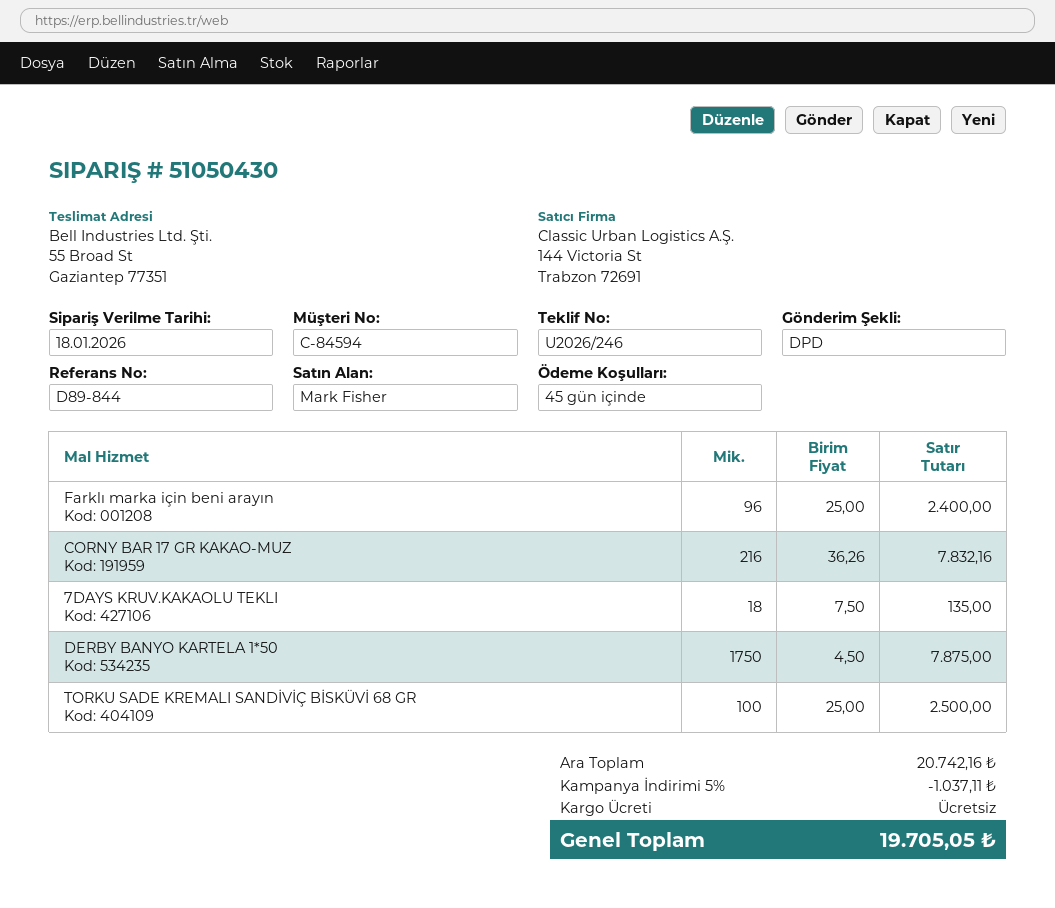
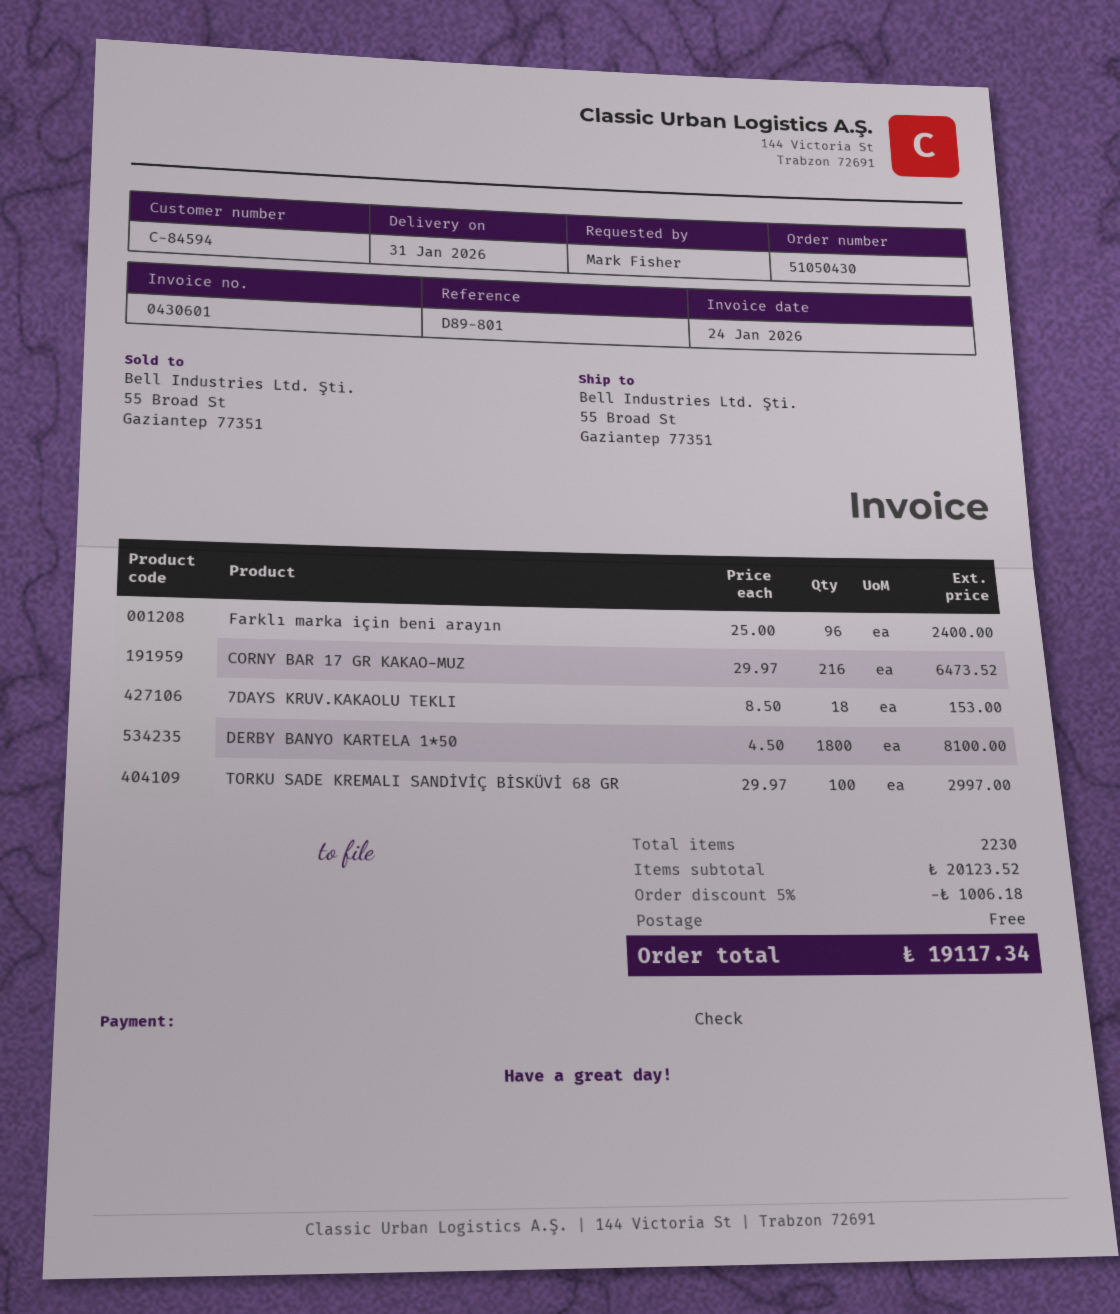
reference: D89-844 -> D89-801
CORNY BAR 17 GR KAKAO-MUZ: 216 x 36.26 = 7832.16 -> 216 x 29.97 = 6473.52
7DAYS KRUV.KAKAOLU TEKLI: 18 x 7.50 = 135.00 -> 18 x 8.50 = 153.00
DERBY BANYO KARTELA 1*50: 1750 x 4.50 = 7875.00 -> 1800 x 4.50 = 8100.00
TORKU SADE KREMALI SANDİVİÇ BİSKÜVİ 68 GR: 100 x 25.00 = 2500.00 -> 100 x 29.97 = 2997.00
subtotal: 20742.16 -> 20123.52
discount: 5% = 1037.11 -> 5% = 1006.18
total: 19705.05 -> 19117.34

